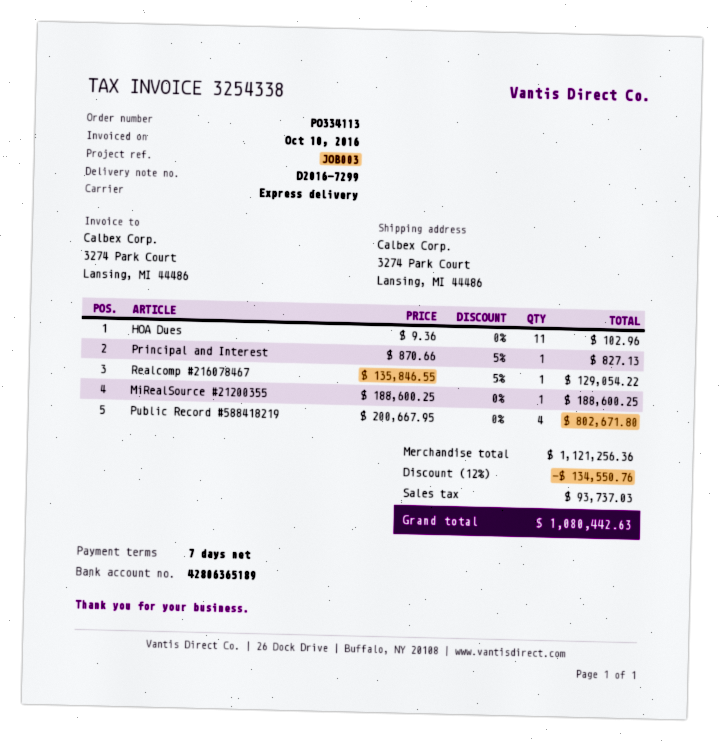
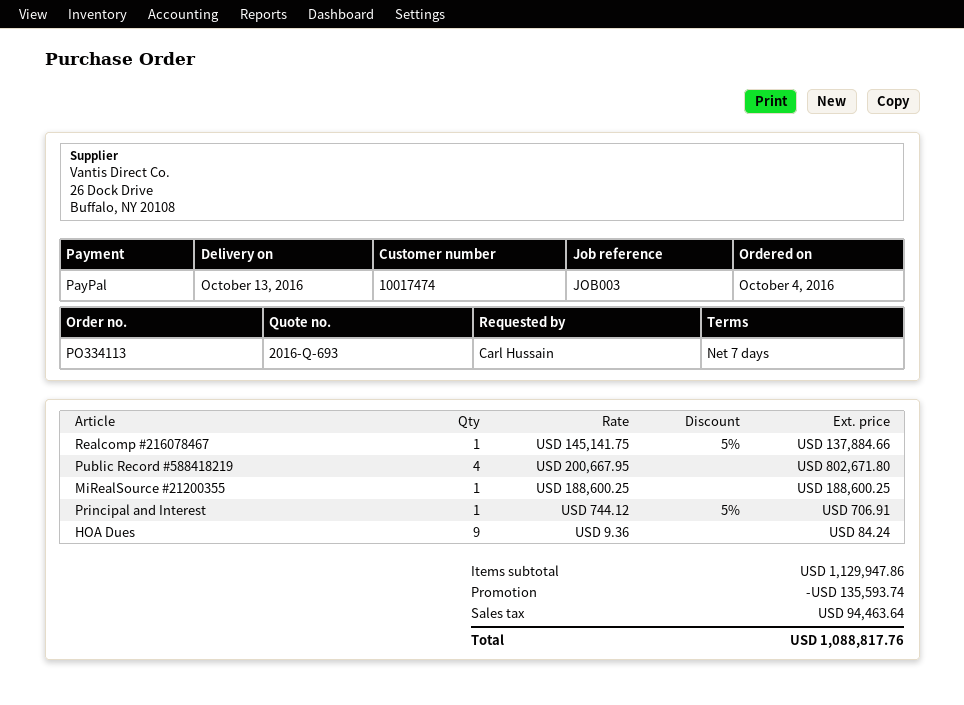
HOA Dues: 11 x 9.36 = 102.96 -> 9 x 9.36 = 84.24
Principal and Interest: 1 x 870.66 - 5% = 827.13 -> 1 x 744.12 - 5% = 706.91
Realcomp #216078467: 1 x 135846.55 - 5% = 129054.22 -> 1 x 145141.75 - 5% = 137884.66
subtotal: 1121256.36 -> 1129947.86
discount: 134550.76 -> 135593.74
tax: 93737.03 -> 94463.64
total: 1080442.63 -> 1088817.76

